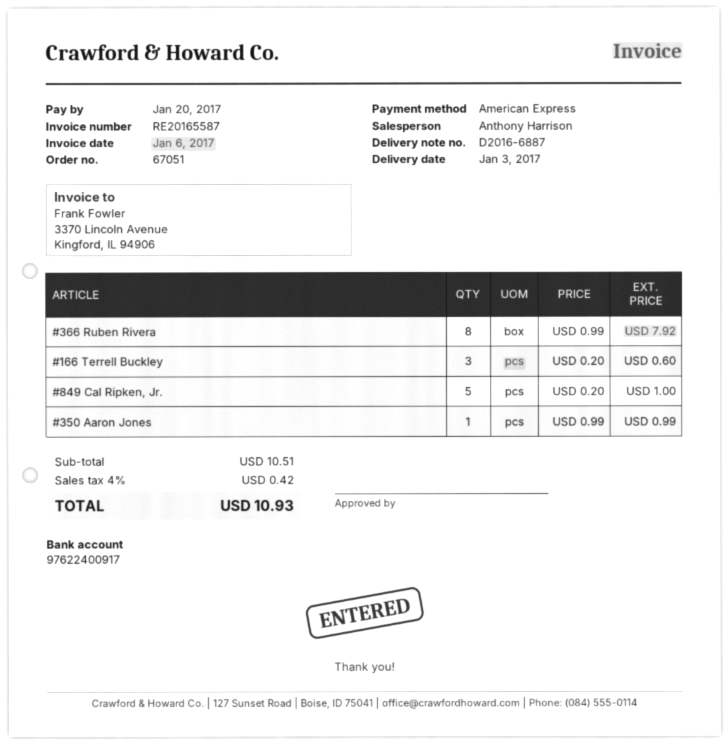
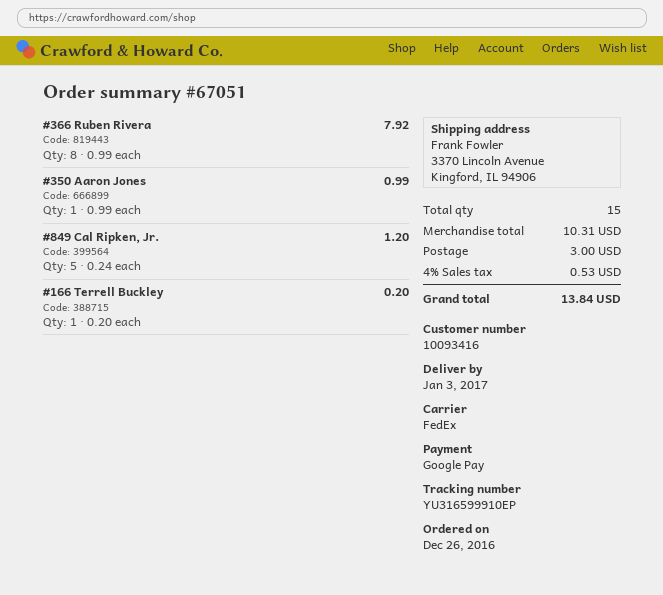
payment method: American Express -> Google Pay
#166 Terrell Buckley: 3 x 0.20 = 0.60 -> 1 x 0.20 = 0.20
#849 Cal Ripken, Jr.: 5 x 0.20 = 1.00 -> 5 x 0.24 = 1.20
subtotal: 10.51 -> 10.31
shipping: none -> 3.00
tax: 4% = 0.42 -> 4% = 0.53
total: 10.93 -> 13.84

